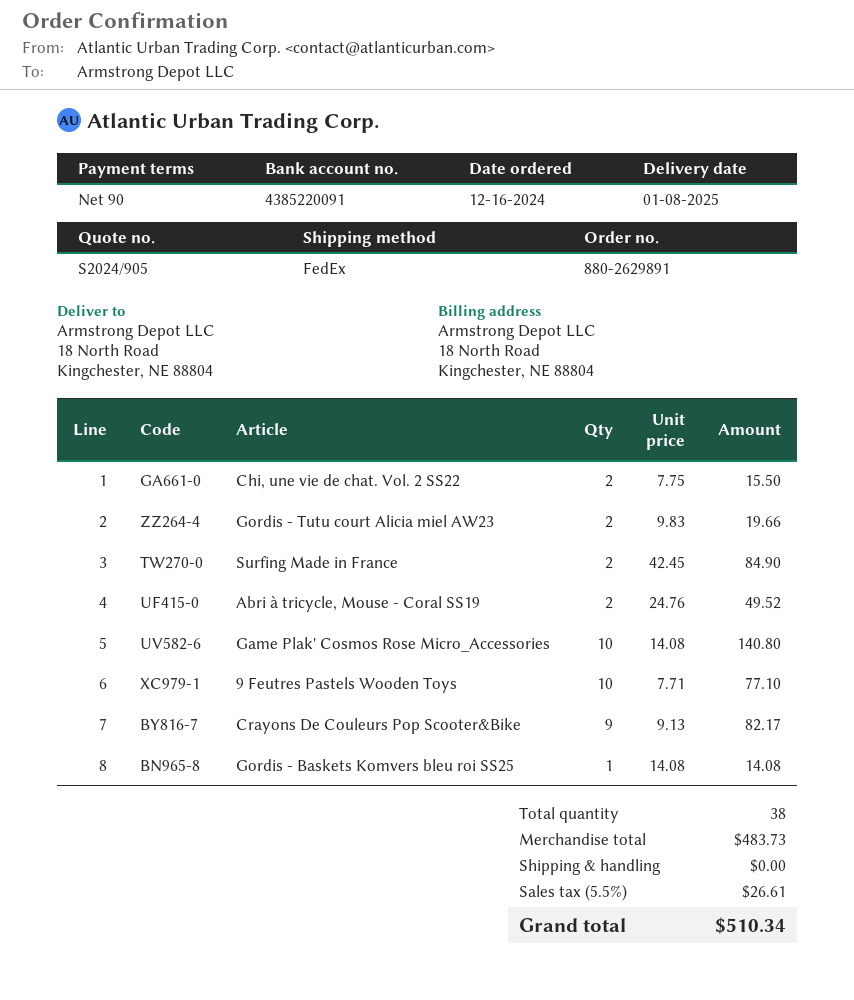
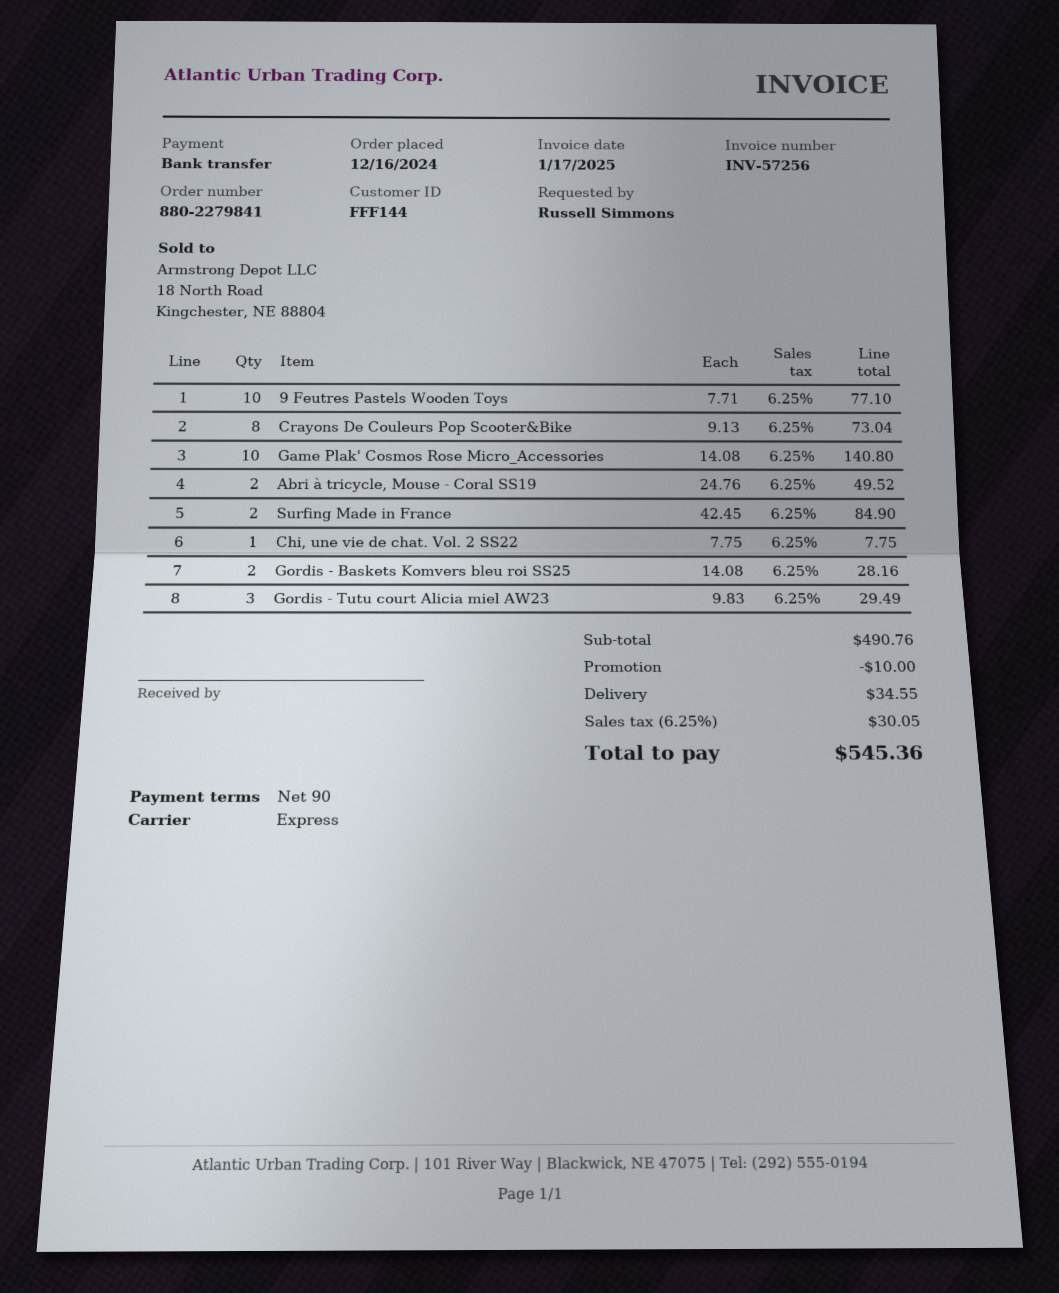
order number: 880-2629891 -> 880-2279841
shipping method: FedEx -> express
Chi, une vie de chat. Vol. 2 SS22: 2 x 7.75 = 15.50 -> 1 x 7.75 = 7.75
Gordis - Tutu court Alicia miel AW23: 2 x 9.83 = 19.66 -> 3 x 9.83 = 29.49
Crayons De Couleurs Pop Scooter&Bike: 9 x 9.13 = 82.17 -> 8 x 9.13 = 73.04
Gordis - Baskets Komvers bleu roi SS25: 1 x 14.08 = 14.08 -> 2 x 14.08 = 28.16
subtotal: 483.73 -> 490.76
discount: none -> 10.00
shipping: 0.00 -> 34.55
tax: 5.5% = 26.61 -> 6.25% = 30.05
total: 510.34 -> 545.36

